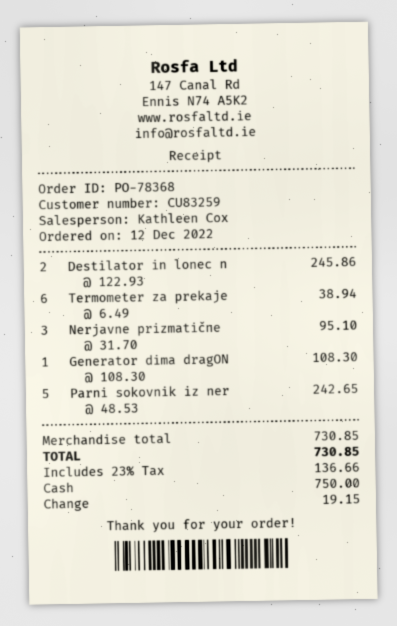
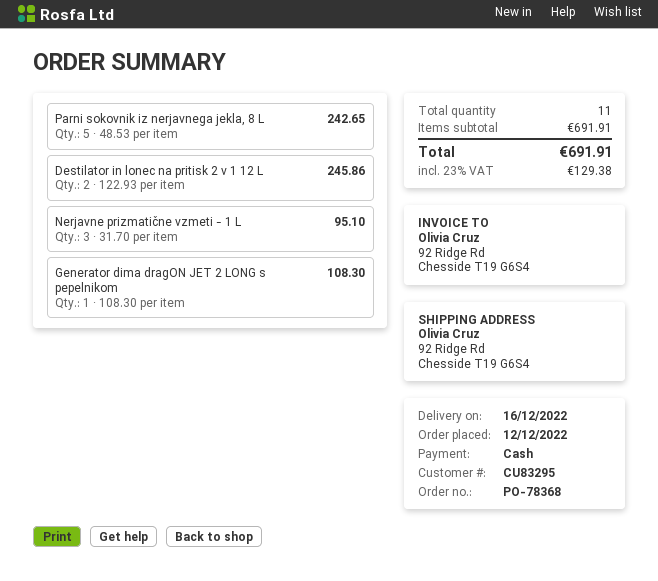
customer number: CU83259 -> CU83295
Termometer za prekaje: 6 x 6.49 = 38.94 -> none
subtotal: 730.85 -> 691.91
tax: 23% = 136.66 -> 23% = 129.38
total: 730.85 -> 691.91

